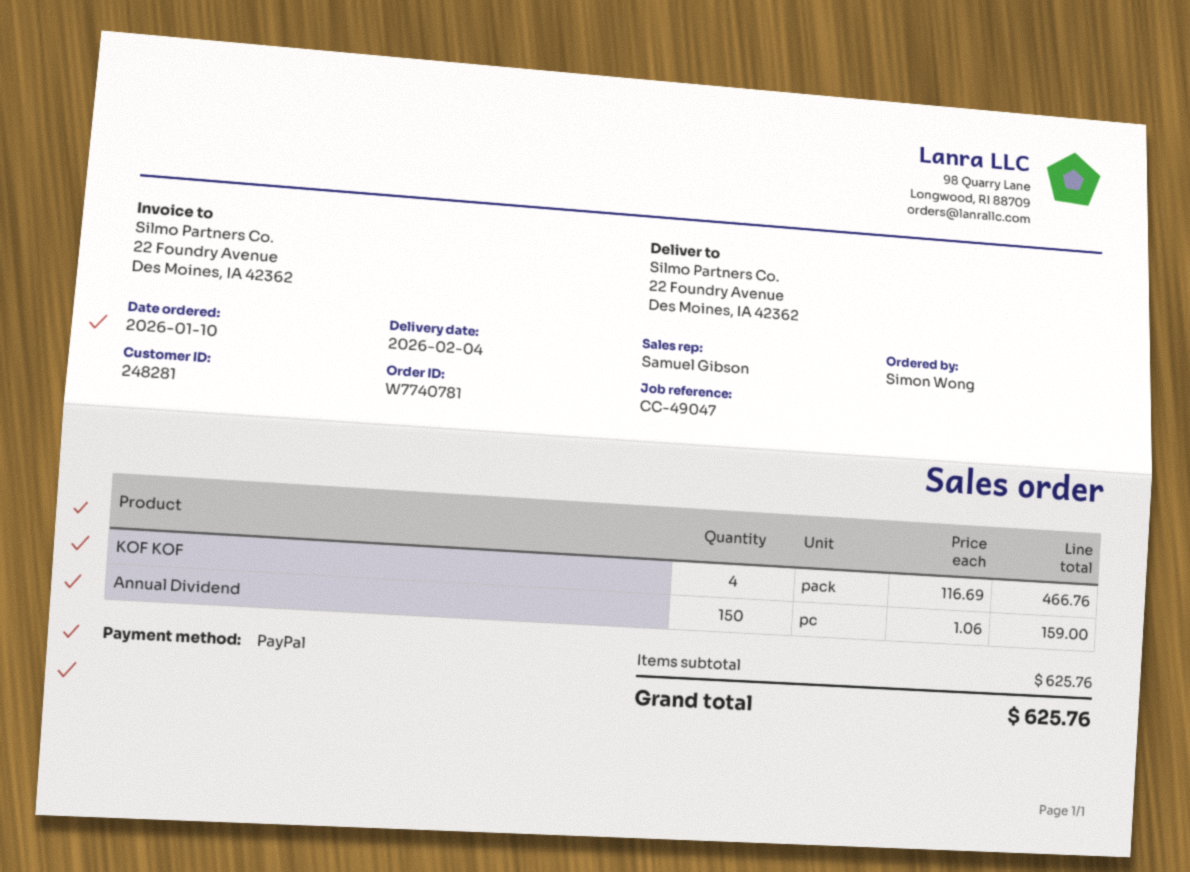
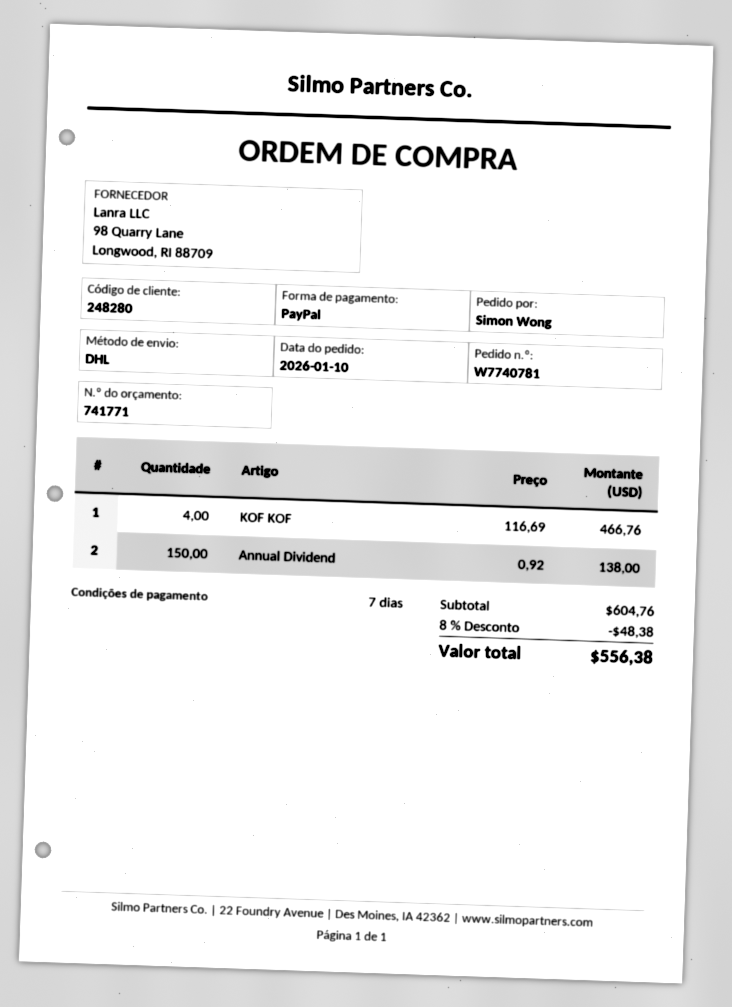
customer number: 248281 -> 248280
Annual Dividend: 150 x 1.06 = 159.00 -> 150 x 0.92 = 138.00
subtotal: 625.76 -> 604.76
discount: none -> 8% = 48.38
total: 625.76 -> 556.38

